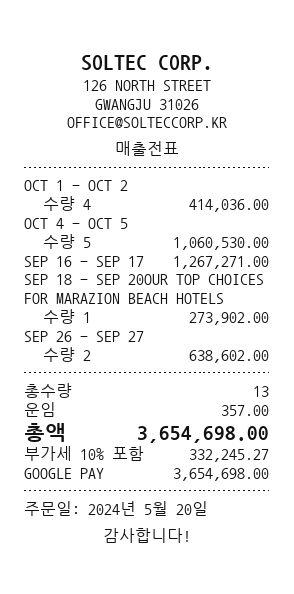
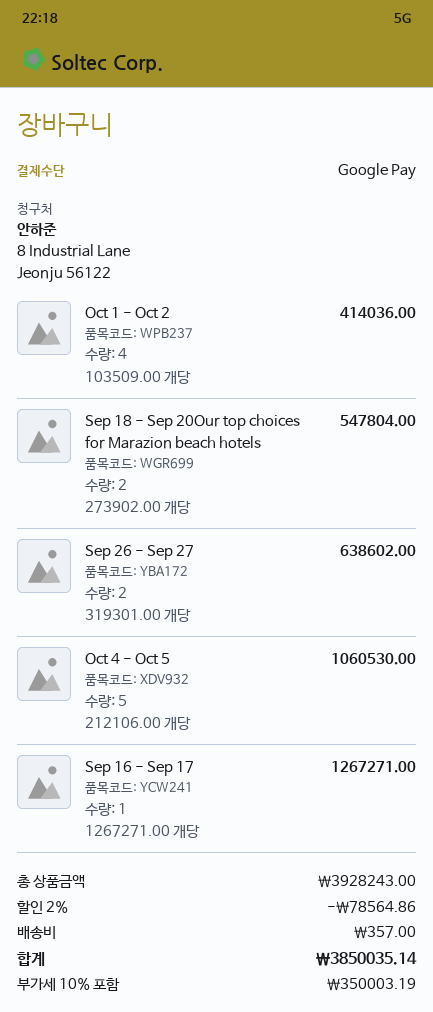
SEP 18 - SEP 20OUR TOP CHOICES FOR MARAZION BEACH HOTELS: 1 for 273902.00 -> 2 for 547804.00
discount: none -> 2% = 78564.86
tax: 10% = 332245.27 -> 10% = 350003.19
total: 3654698.00 -> 3850035.14

